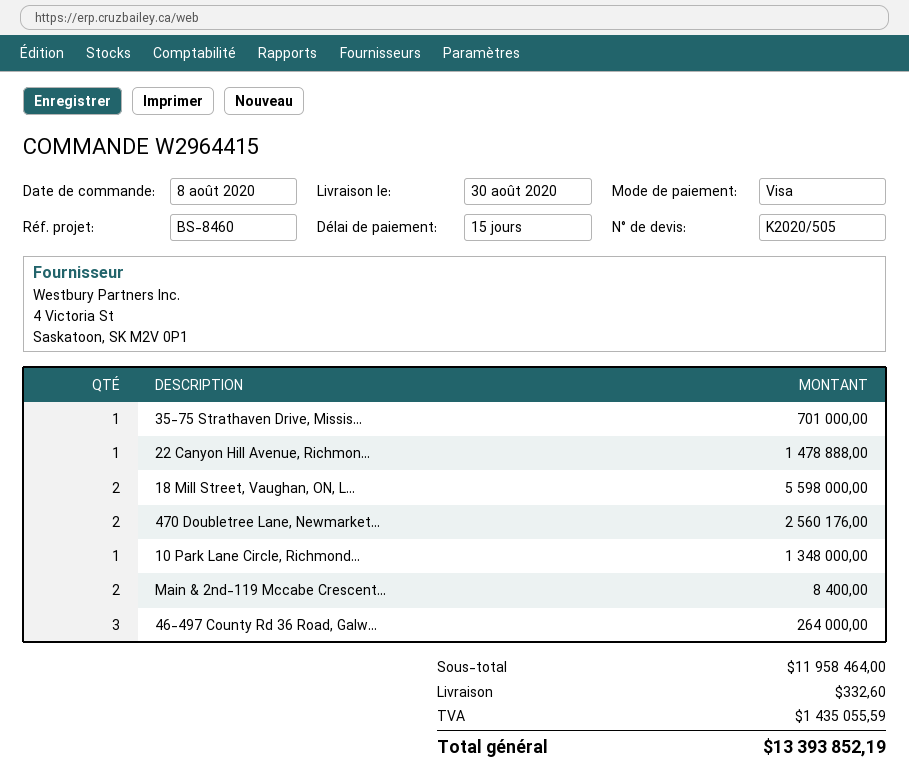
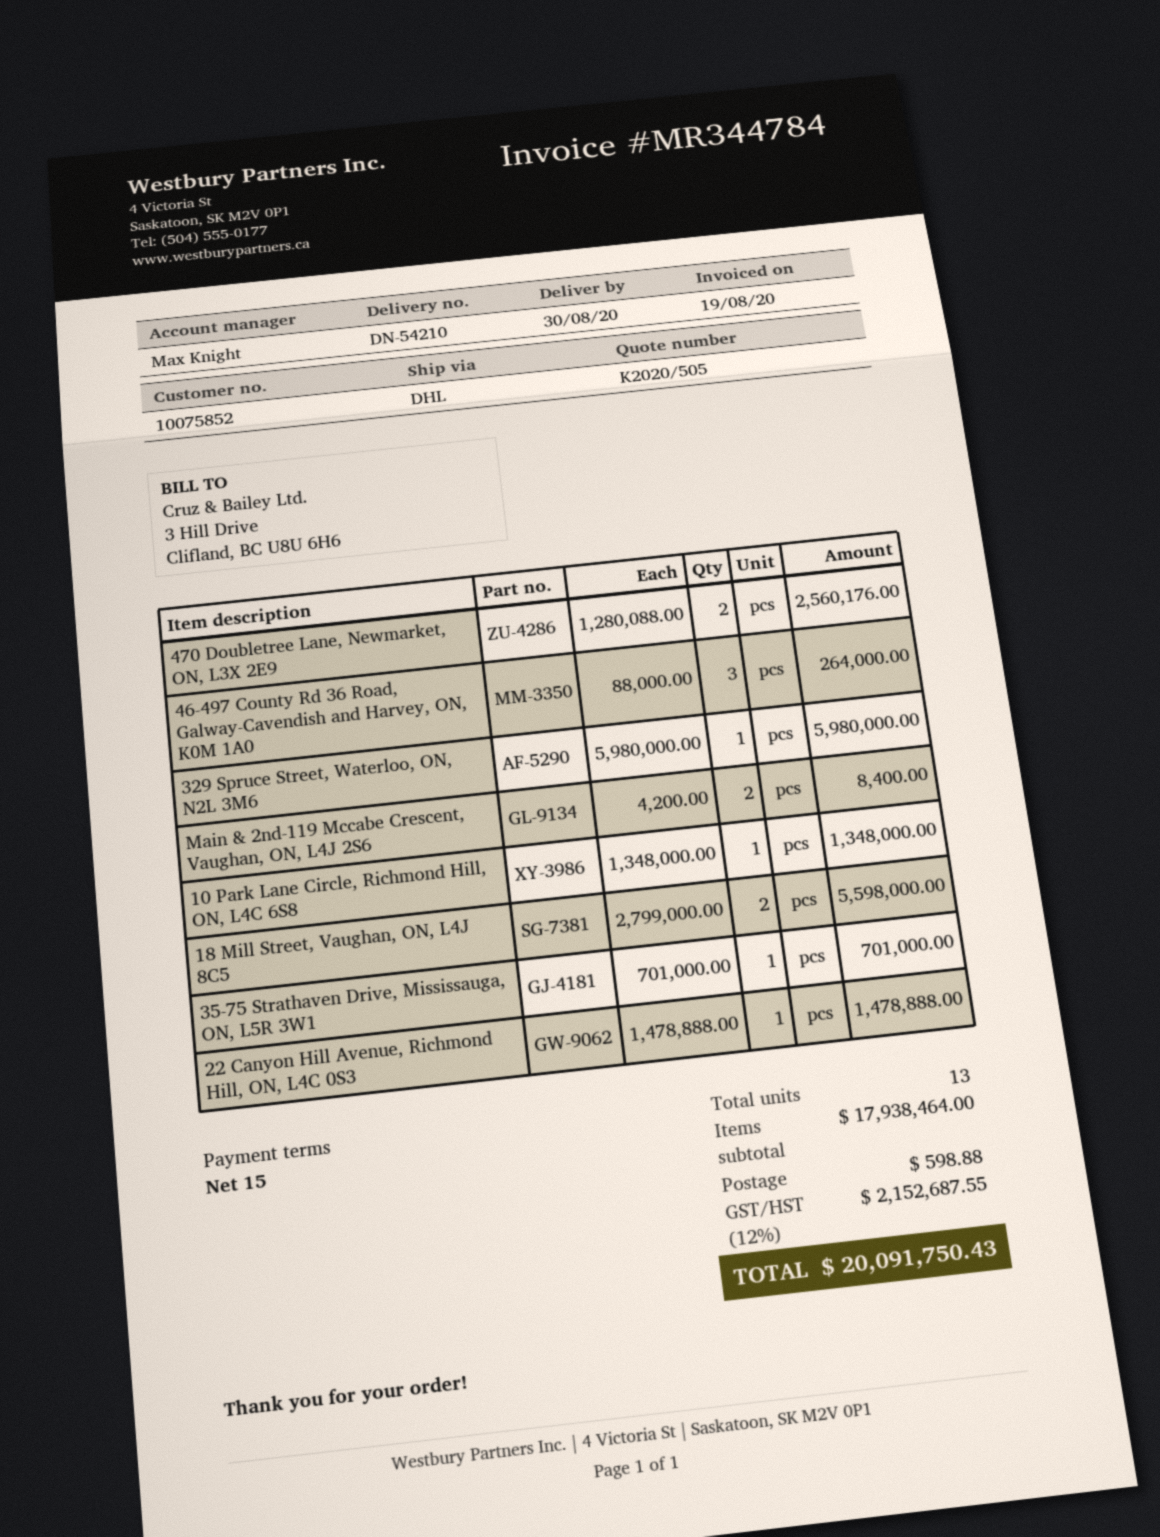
329 Spruce Street, Waterloo, ON, N2L 3M6: none -> 1 for 5980000.00
subtotal: 11958464.00 -> 17938464.00
shipping: 332.60 -> 598.88
tax: 1435055.59 -> 2152687.55
total: 13393852.19 -> 20091750.43

